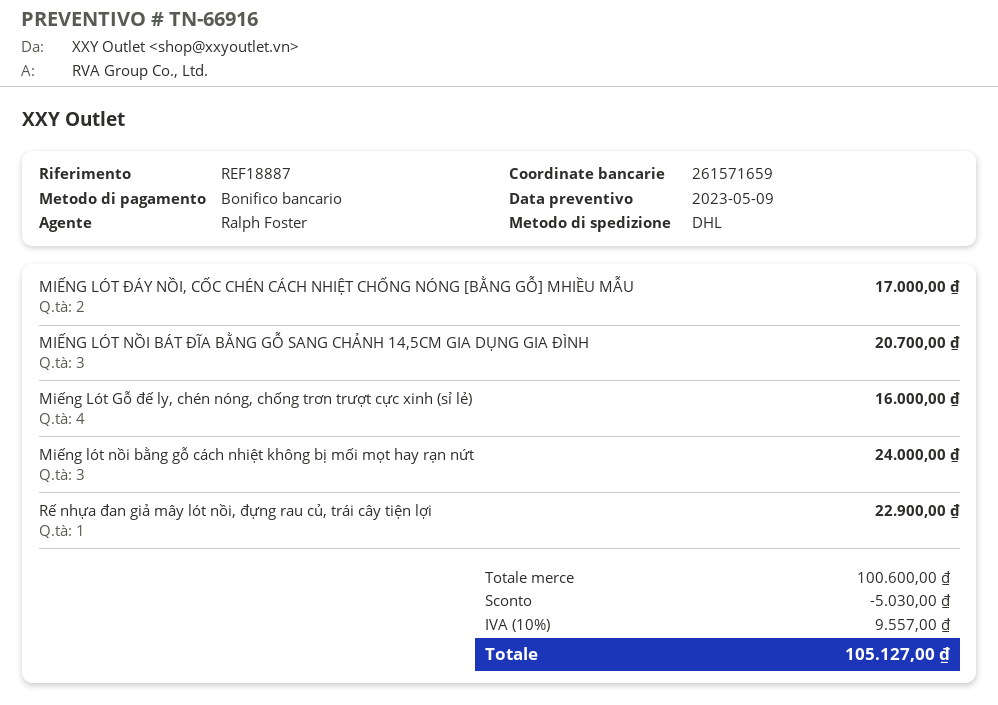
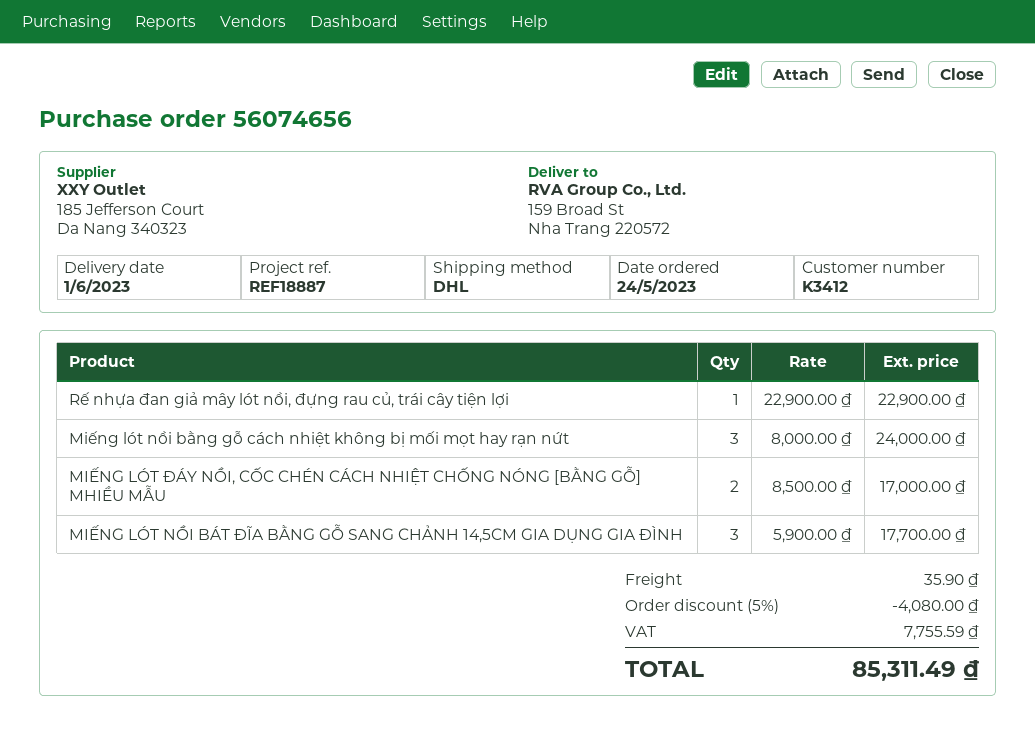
MIẾNG LÓT NỒI BÁT ĐĨA BẰNG GỖ SANG CHẢNH 14,5CM GIA DỤNG GIA ĐÌNH: 3 for 20700.00 -> 3 for 17700.00
Miếng Lót Gỗ đế ly, chén nóng, chống trơn trượt cực xinh (sỉ lẻ): 4 for 16000.00 -> none
discount: 5030.00 -> 4080.00
shipping: none -> 35.90
tax: 9557.00 -> 7755.59
total: 105127.00 -> 85311.49

